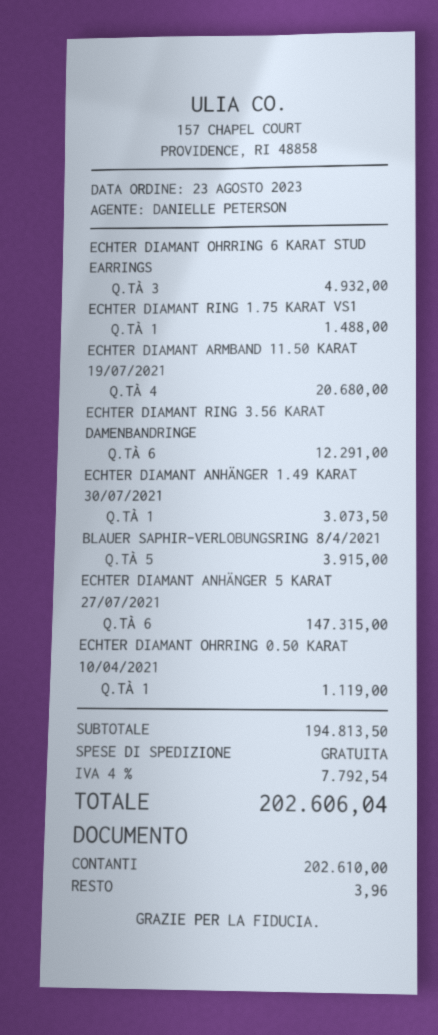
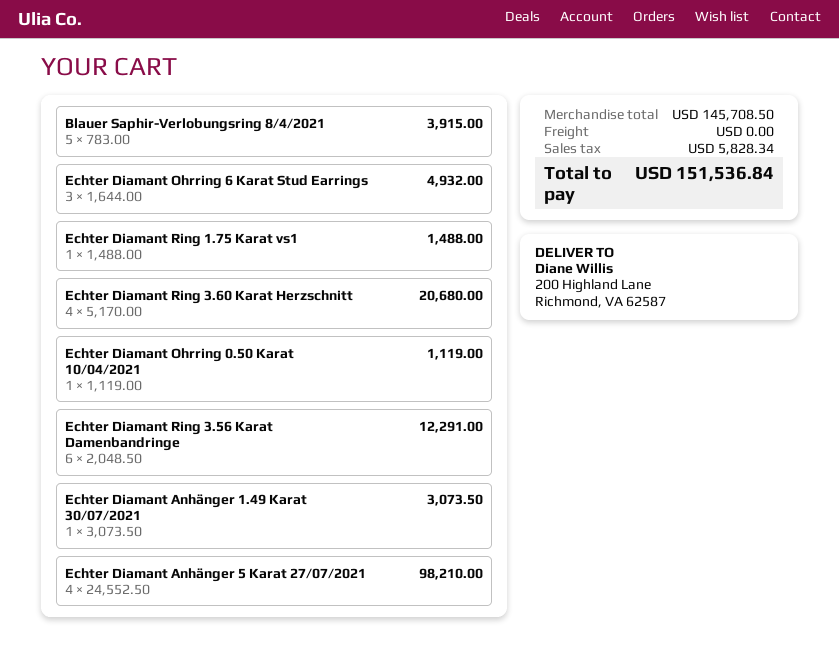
ECHTER DIAMANT ARMBAND 11.50 KARAT 19/07/2021: 4 for 20680.00 -> none
ECHTER DIAMANT ANHÄNGER 5 KARAT 27/07/2021: 6 for 147315.00 -> 4 for 98210.00
Echter Diamant Ring 3.60 Karat Herzschnitt: none -> 4 for 20680.00
subtotal: 194813.50 -> 145708.50
tax: 7792.54 -> 5828.34
total: 202606.04 -> 151536.84

